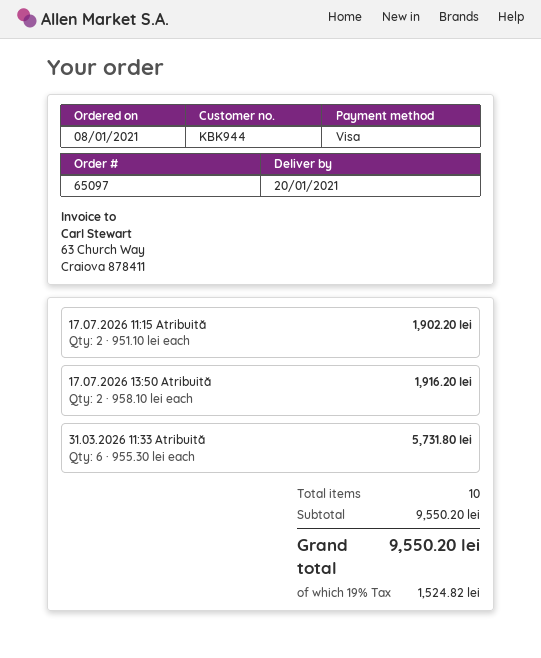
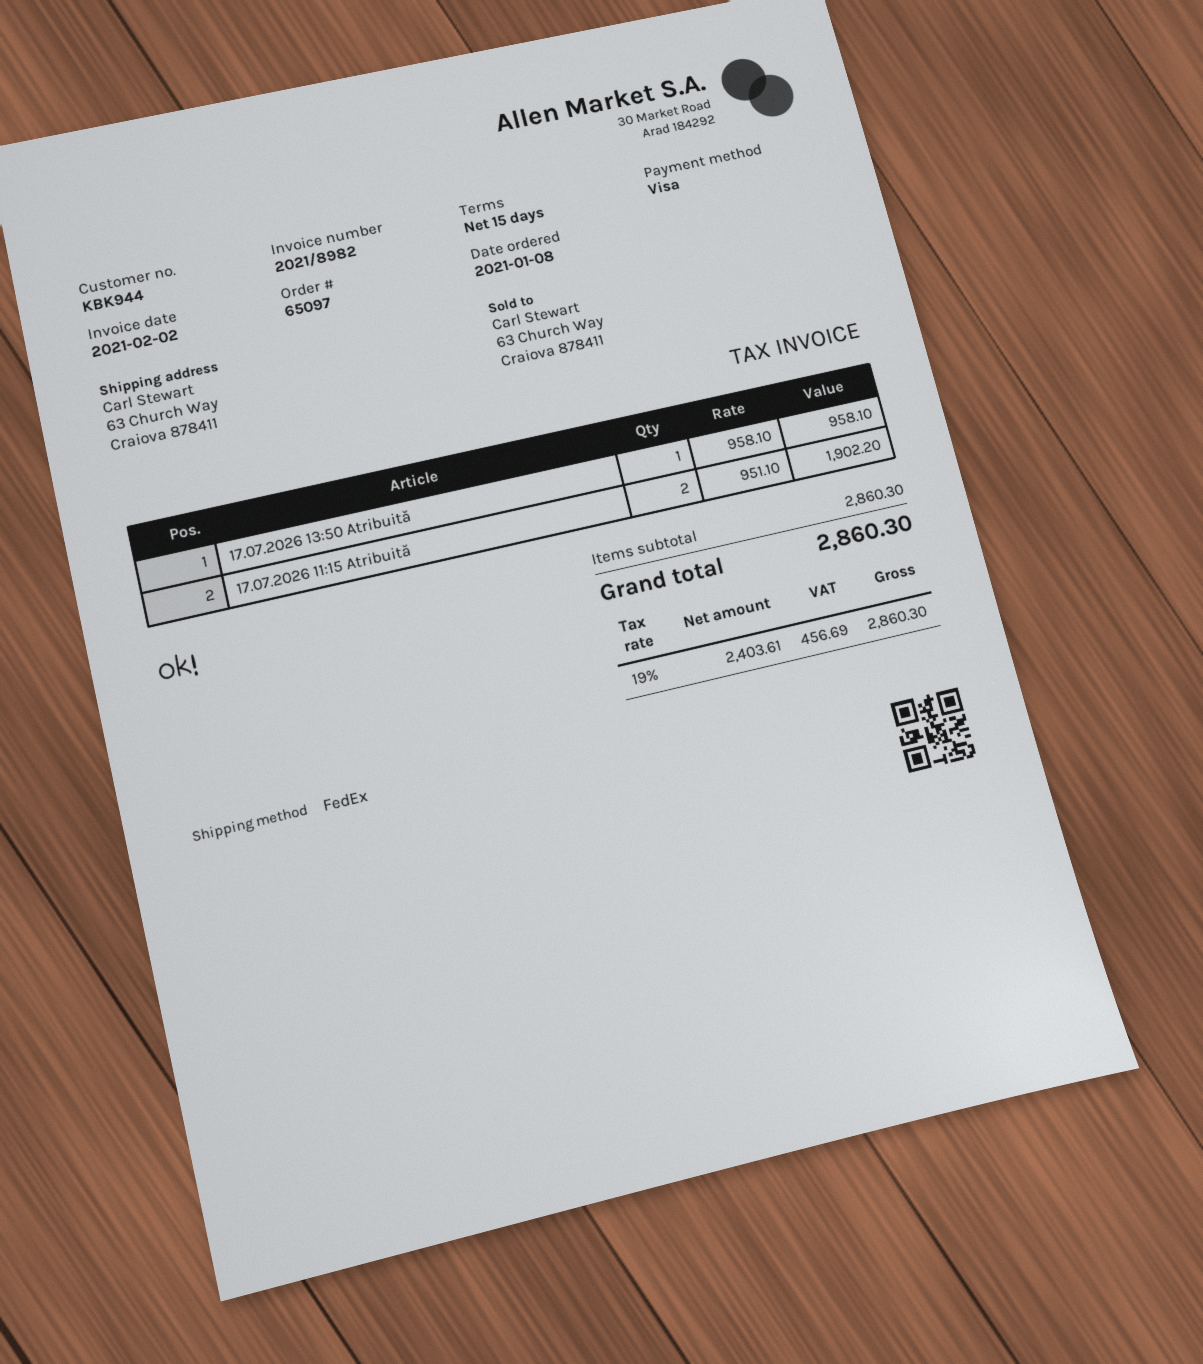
17.07.2026 13:50 Atribuită: 2 x 958.10 = 1916.20 -> 1 x 958.10 = 958.10
31.03.2026 11:33 Atribuită: 6 x 955.30 = 5731.80 -> none
subtotal: 9550.20 -> 2860.30
tax: 19% = 1524.82 -> 19% = 456.69
total: 9550.20 -> 2860.30

